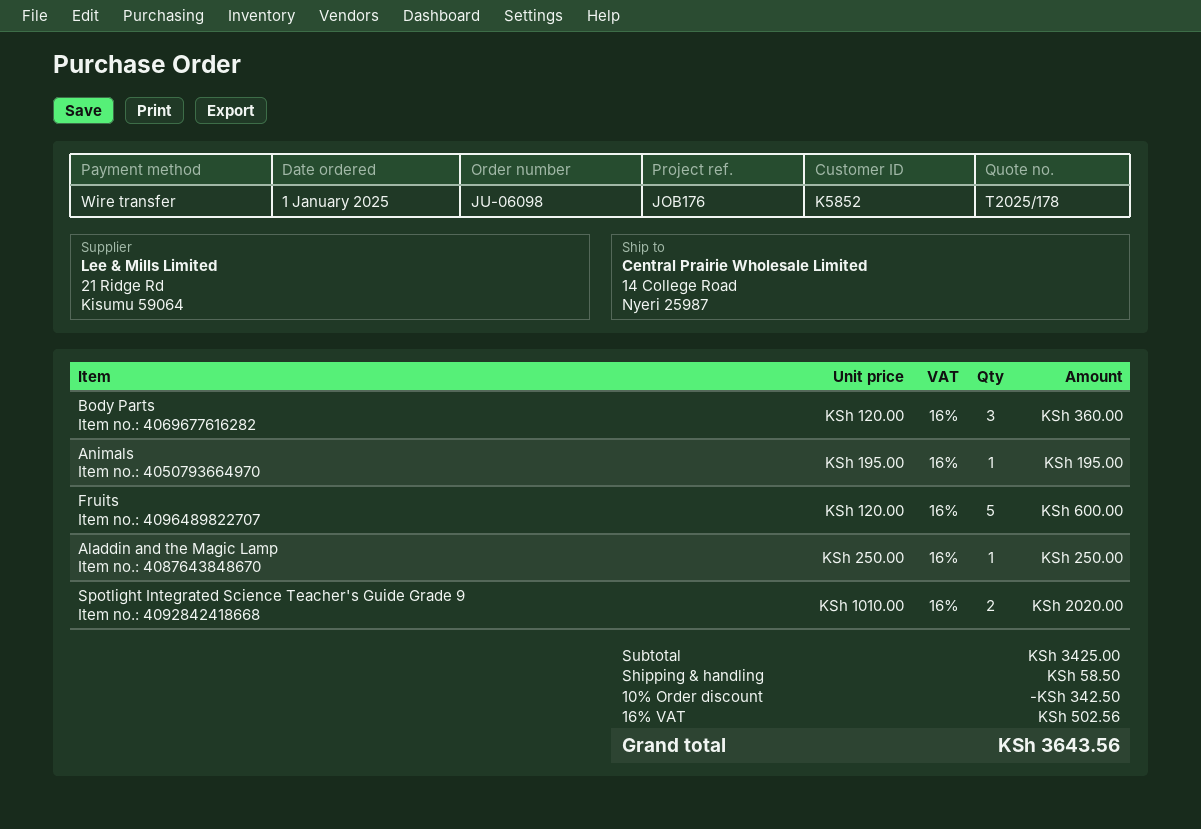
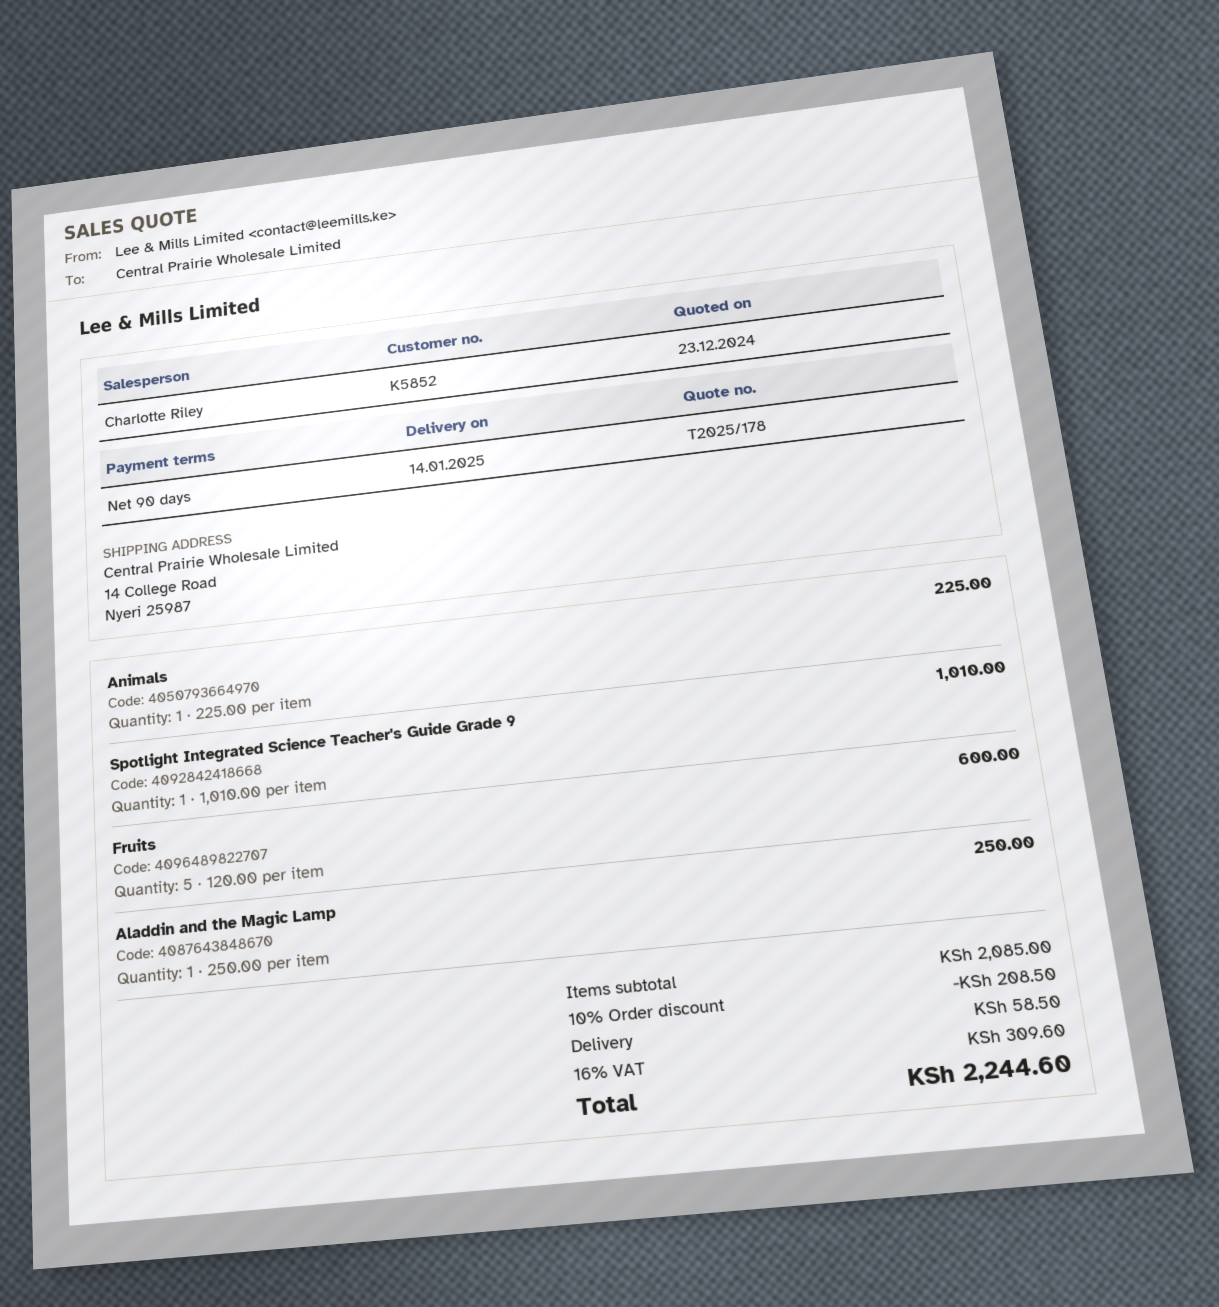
Body Parts: 3 x 120.00 = 360.00 -> none
Animals: 1 x 195.00 = 195.00 -> 1 x 225.00 = 225.00
Spotlight Integrated Science Teacher's Guide Grade 9: 2 x 1010.00 = 2020.00 -> 1 x 1010.00 = 1010.00
subtotal: 3425.00 -> 2085.00
discount: 10% = 342.50 -> 10% = 208.50
tax: 16% = 502.56 -> 16% = 309.60
total: 3643.56 -> 2244.60

